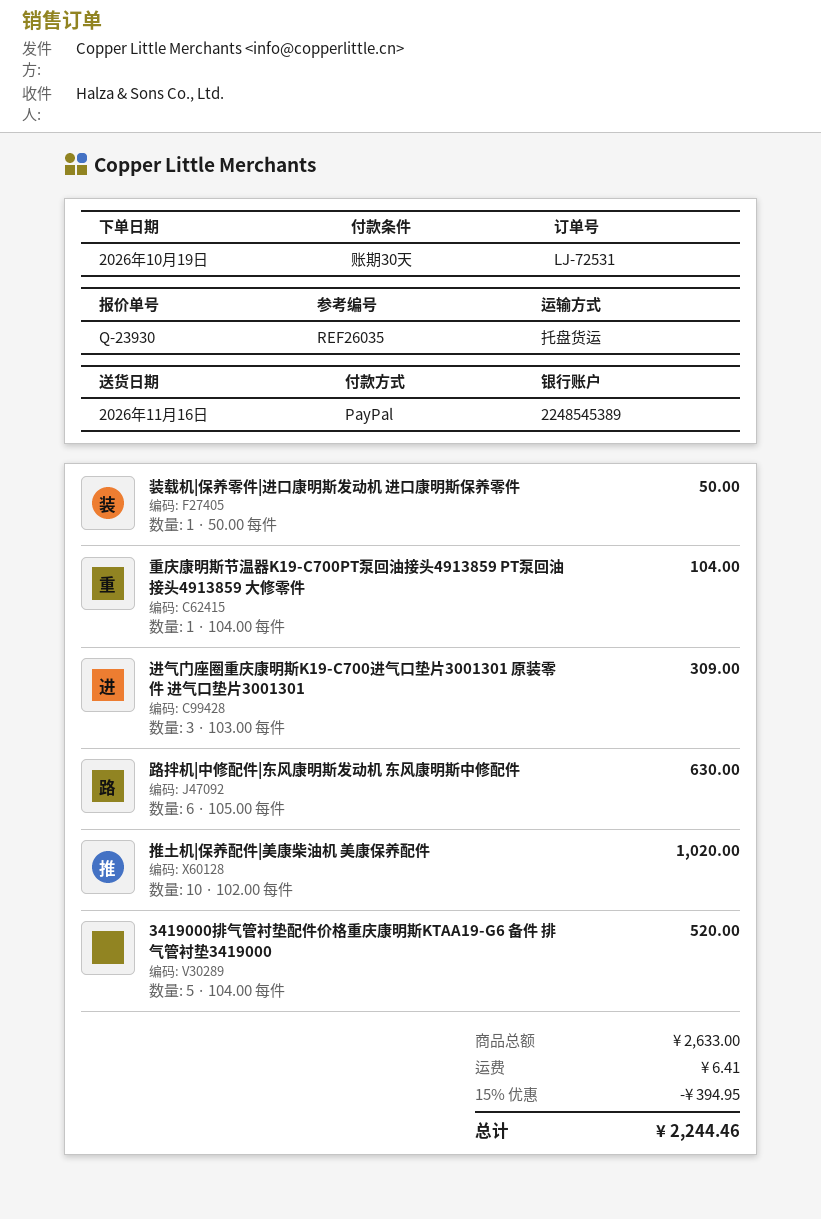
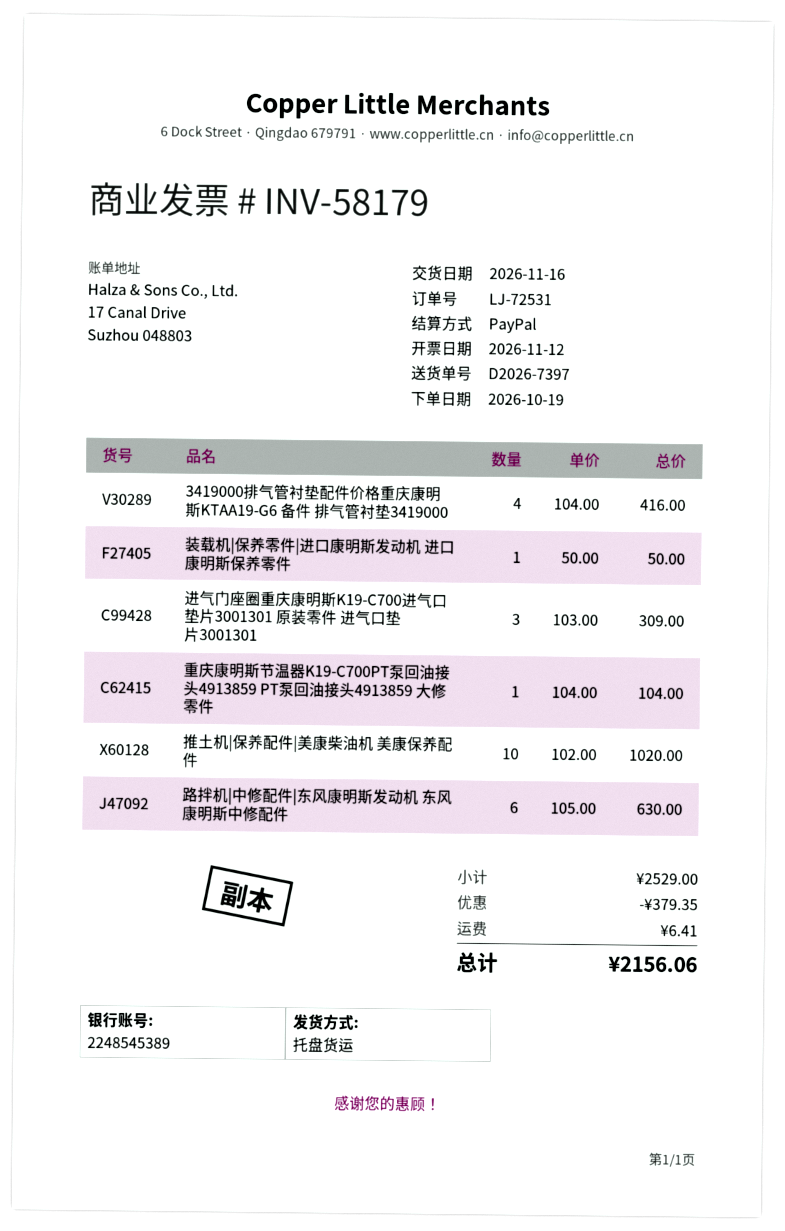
3419000排气管衬垫配件价格重庆康明斯KTAA19-G6 备件 排气管衬垫3419000: 5 x 104.00 = 520.00 -> 4 x 104.00 = 416.00
subtotal: 2633.00 -> 2529.00
discount: 394.95 -> 379.35
total: 2244.46 -> 2156.06

